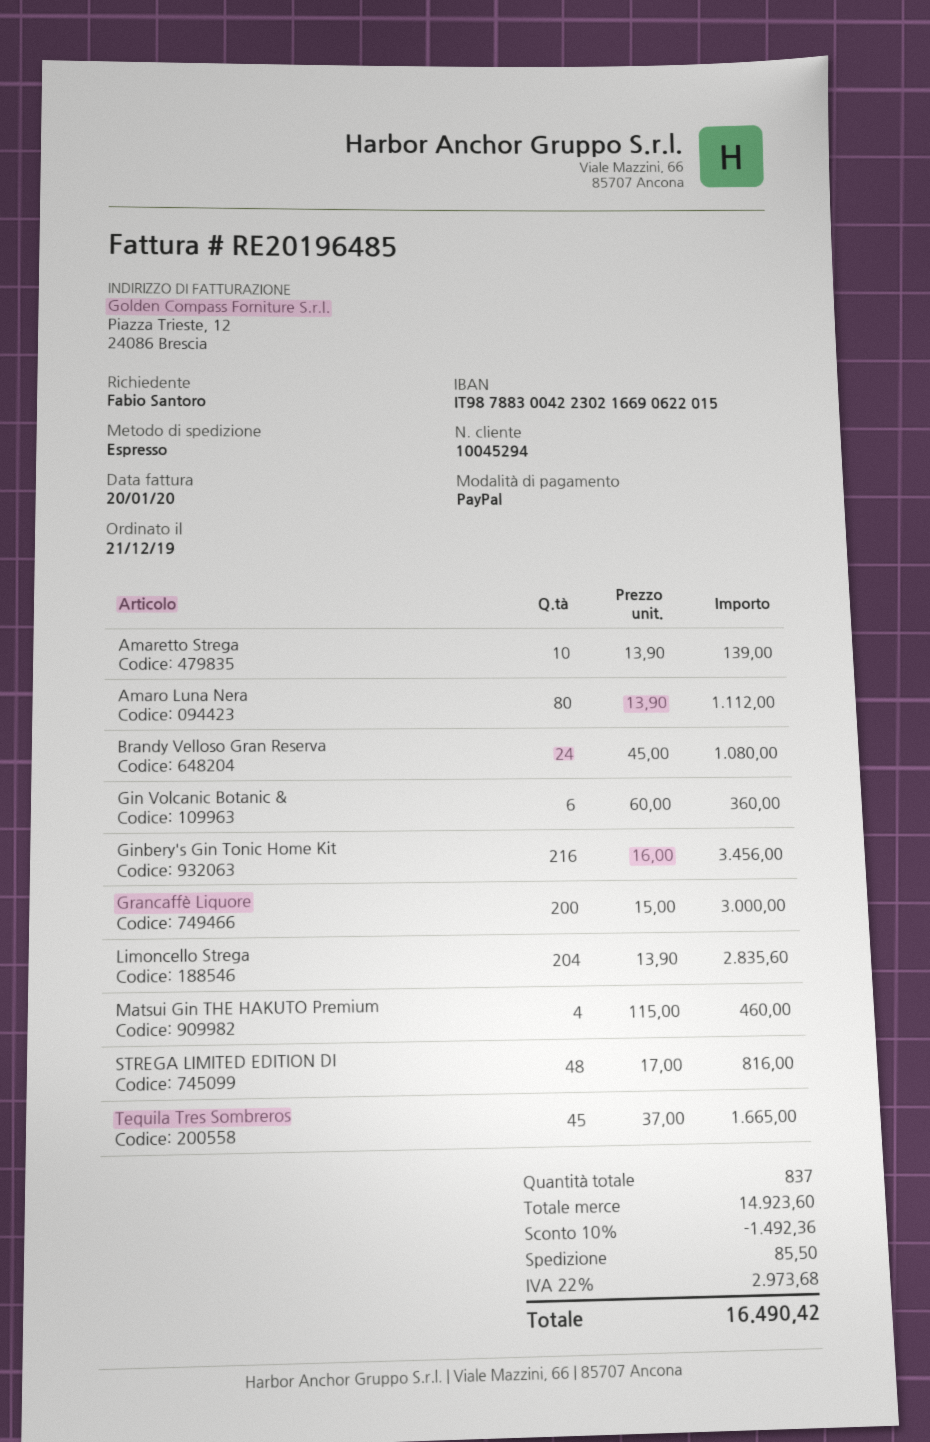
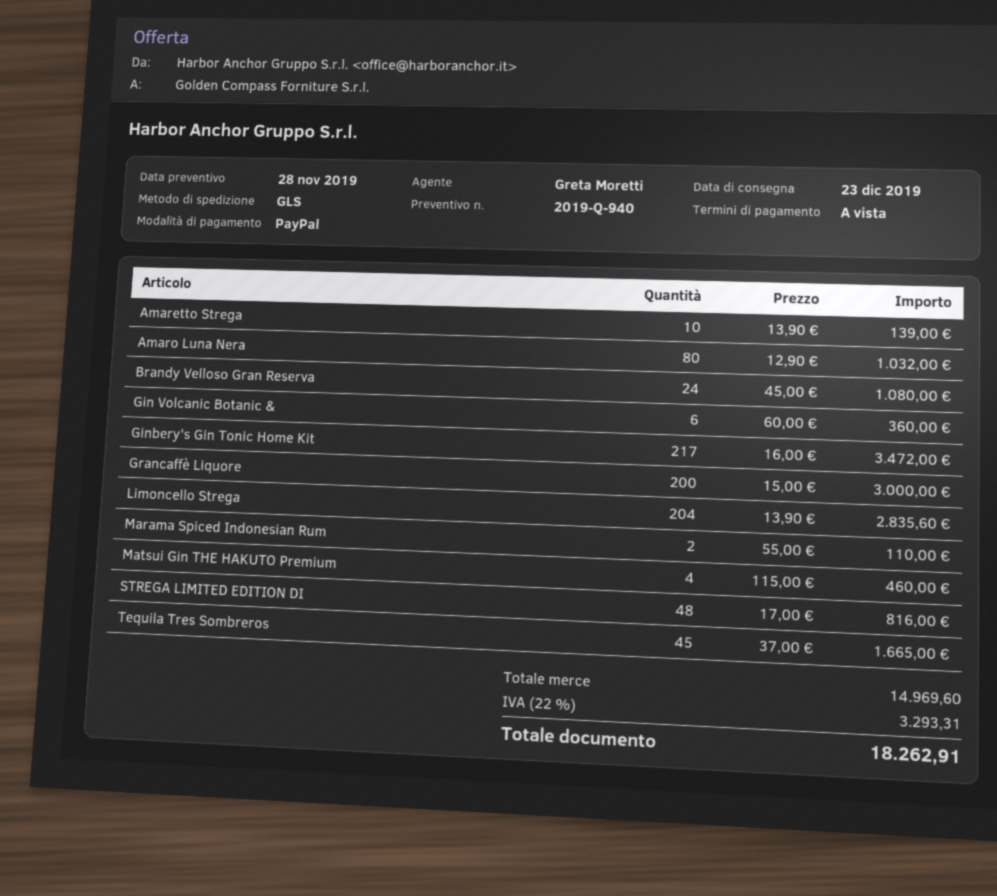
shipping method: express -> GLS
Amaro Luna Nera: 80 x 13.90 = 1112.00 -> 80 x 12.90 = 1032.00
Ginbery's Gin Tonic Home Kit: 216 x 16.00 = 3456.00 -> 217 x 16.00 = 3472.00
Marama Spiced Indonesian Rum: none -> 2 x 55.00 = 110.00
subtotal: 14923.60 -> 14969.60
discount: 10% = 1492.36 -> none
shipping: 85.50 -> none
tax: 22% = 2973.68 -> 22% = 3293.31
total: 16490.42 -> 18262.91

